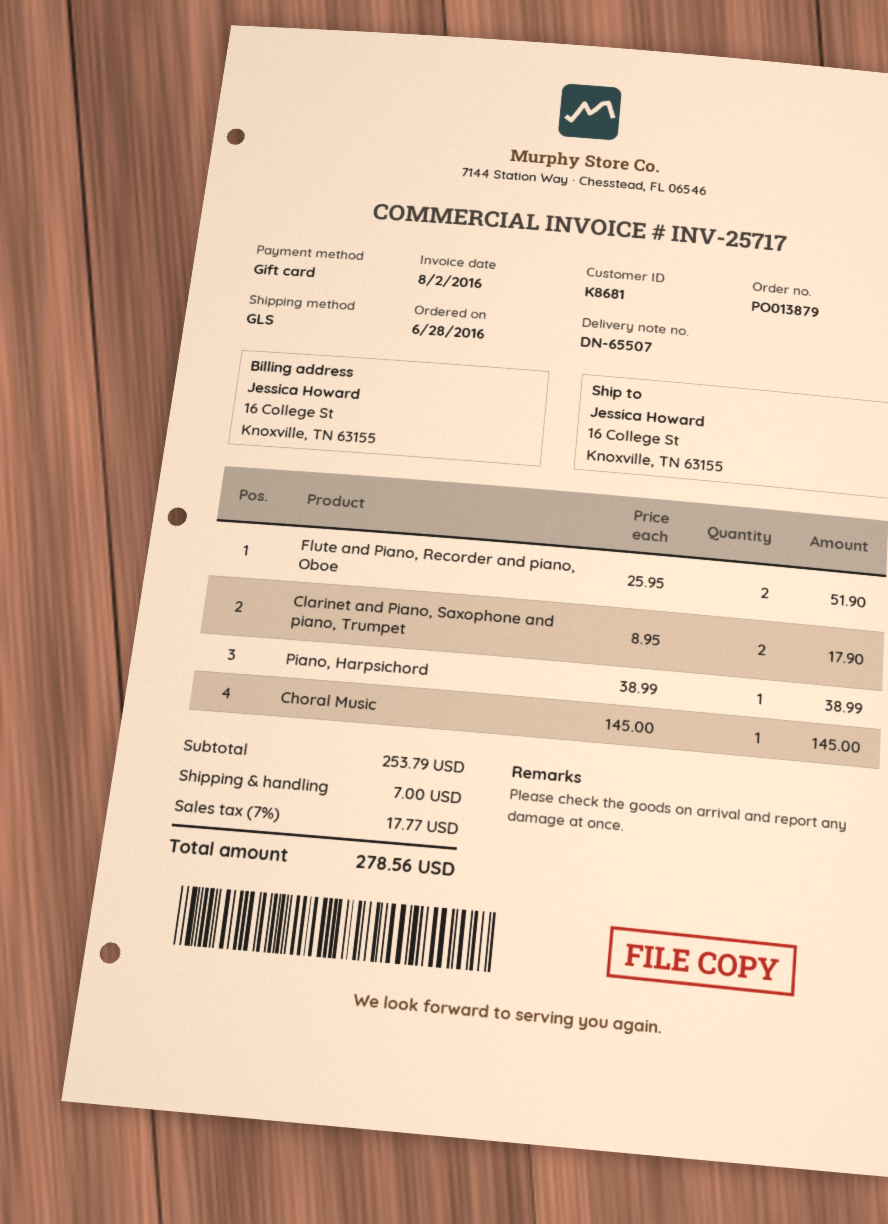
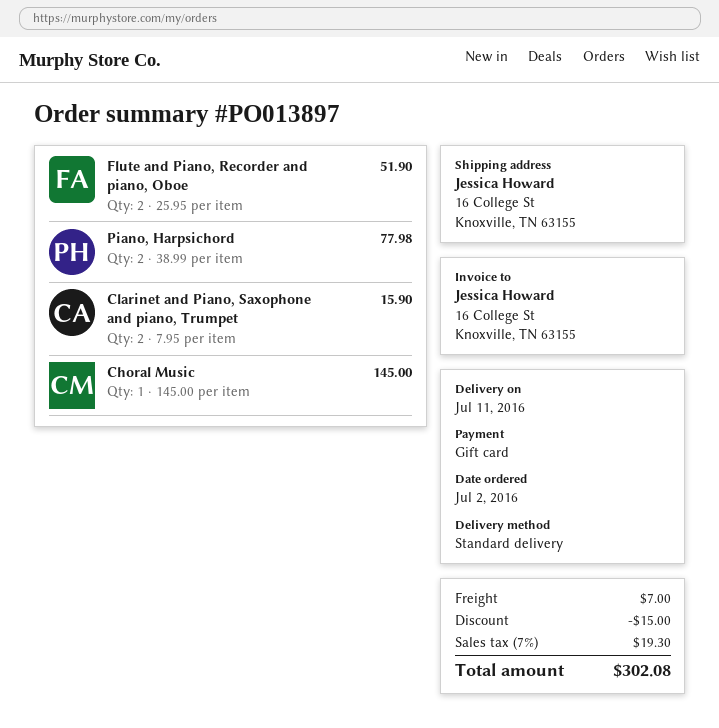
order number: PO013879 -> PO013897
order date: 2016-06-28 -> 2016-07-02
shipping method: GLS -> standard
Clarinet and Piano, Saxophone and piano, Trumpet: 2 x 8.95 = 17.90 -> 2 x 7.95 = 15.90
Piano, Harpsichord: 1 x 38.99 = 38.99 -> 2 x 38.99 = 77.98
discount: none -> 15.00
tax: 7% = 17.77 -> 7% = 19.30
total: 278.56 -> 302.08

